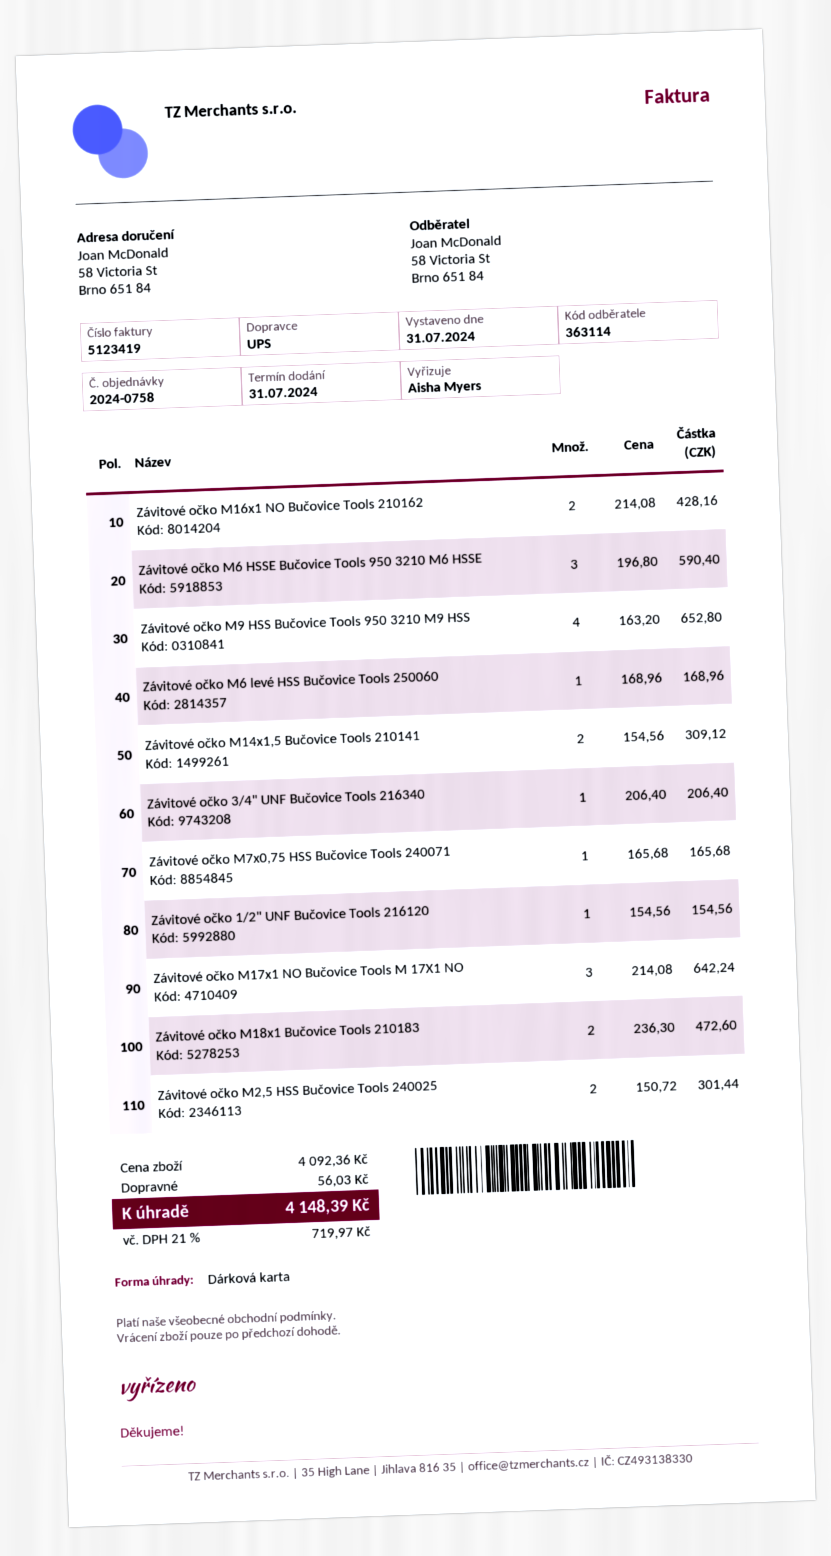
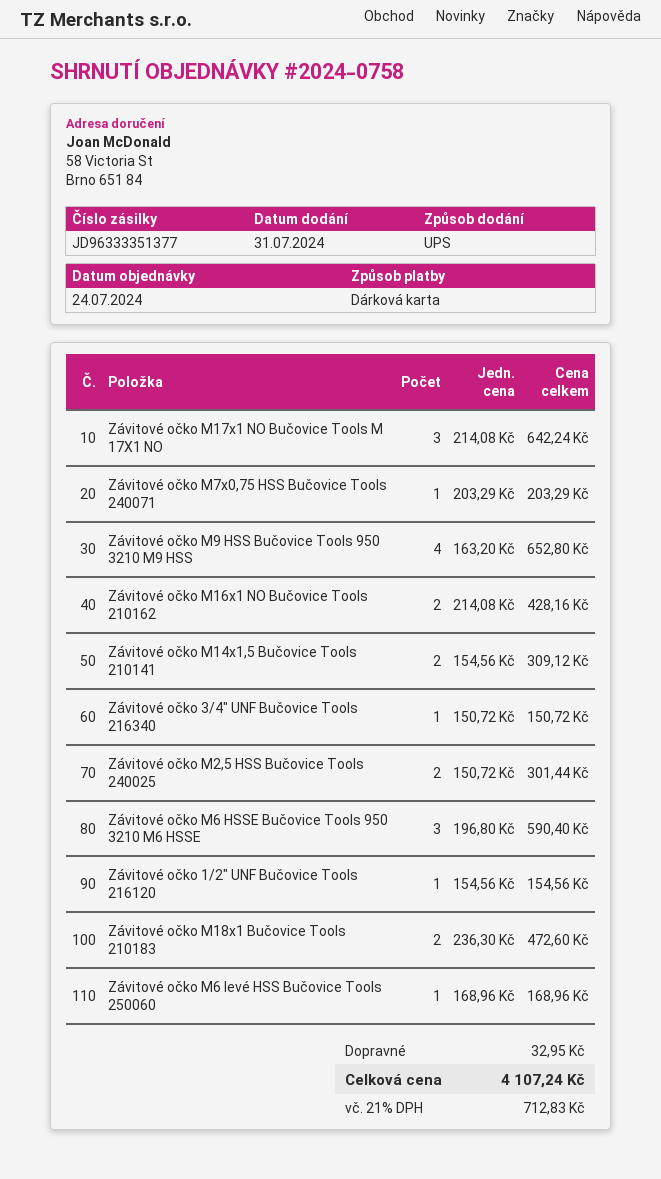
Závitové očko 3/4" UNF Bučovice Tools 216340: 1 x 206.40 = 206.40 -> 1 x 150.72 = 150.72
Závitové očko M7x0,75 HSS Bučovice Tools 240071: 1 x 165.68 = 165.68 -> 1 x 203.29 = 203.29
shipping: 56.03 -> 32.95
tax: 21% = 719.97 -> 21% = 712.83
total: 4148.39 -> 4107.24

